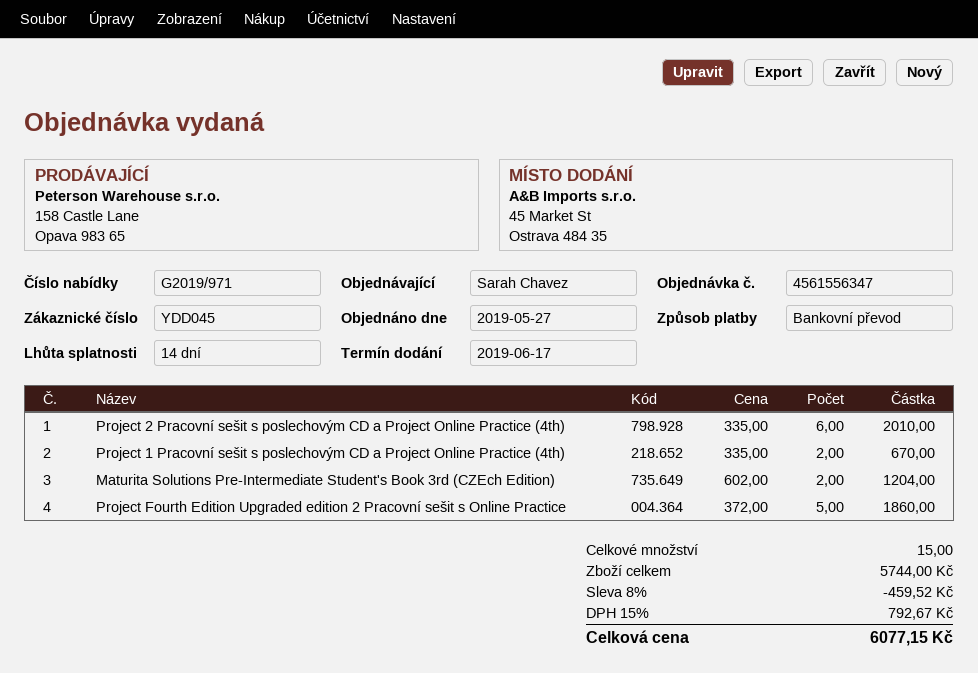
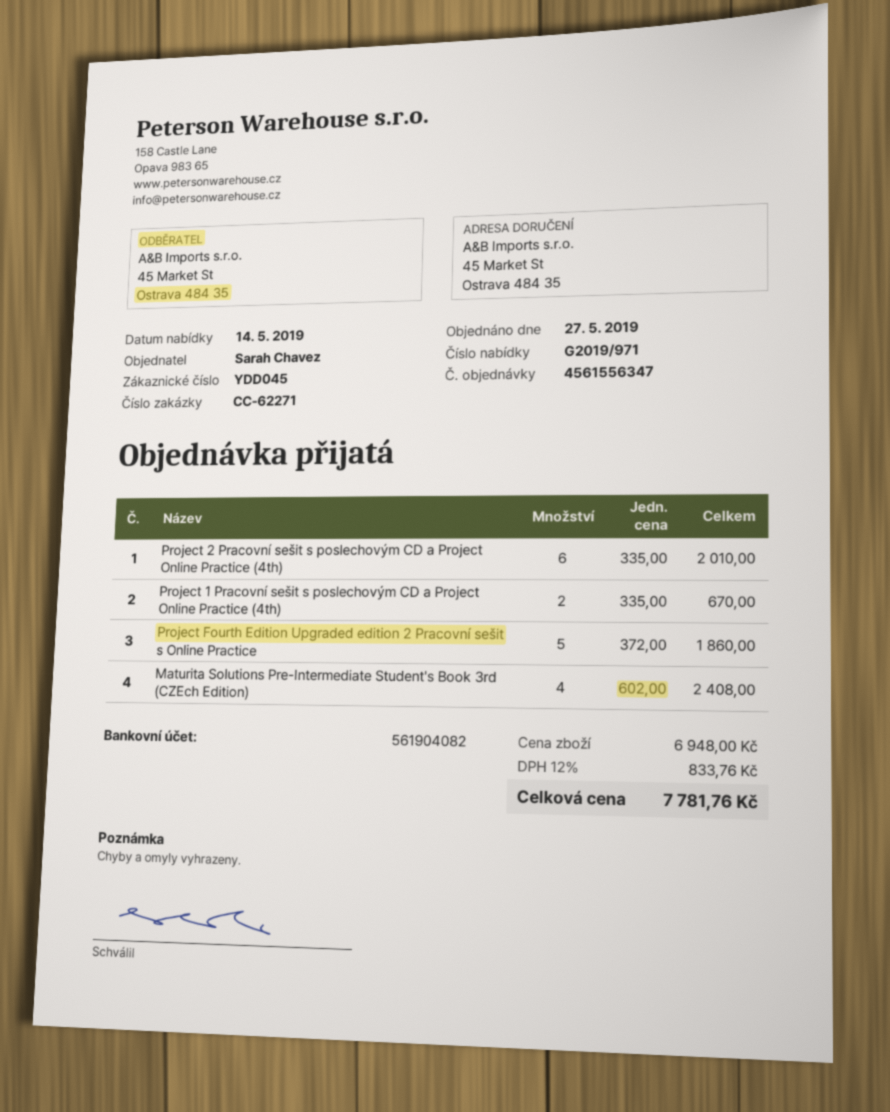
Maturita Solutions Pre-Intermediate Student's Book 3rd (CZEch Edition): 2 x 602.00 = 1204.00 -> 4 x 602.00 = 2408.00
subtotal: 5744.00 -> 6948.00
discount: 8% = 459.52 -> none
tax: 15% = 792.67 -> 12% = 833.76
total: 6077.15 -> 7781.76

